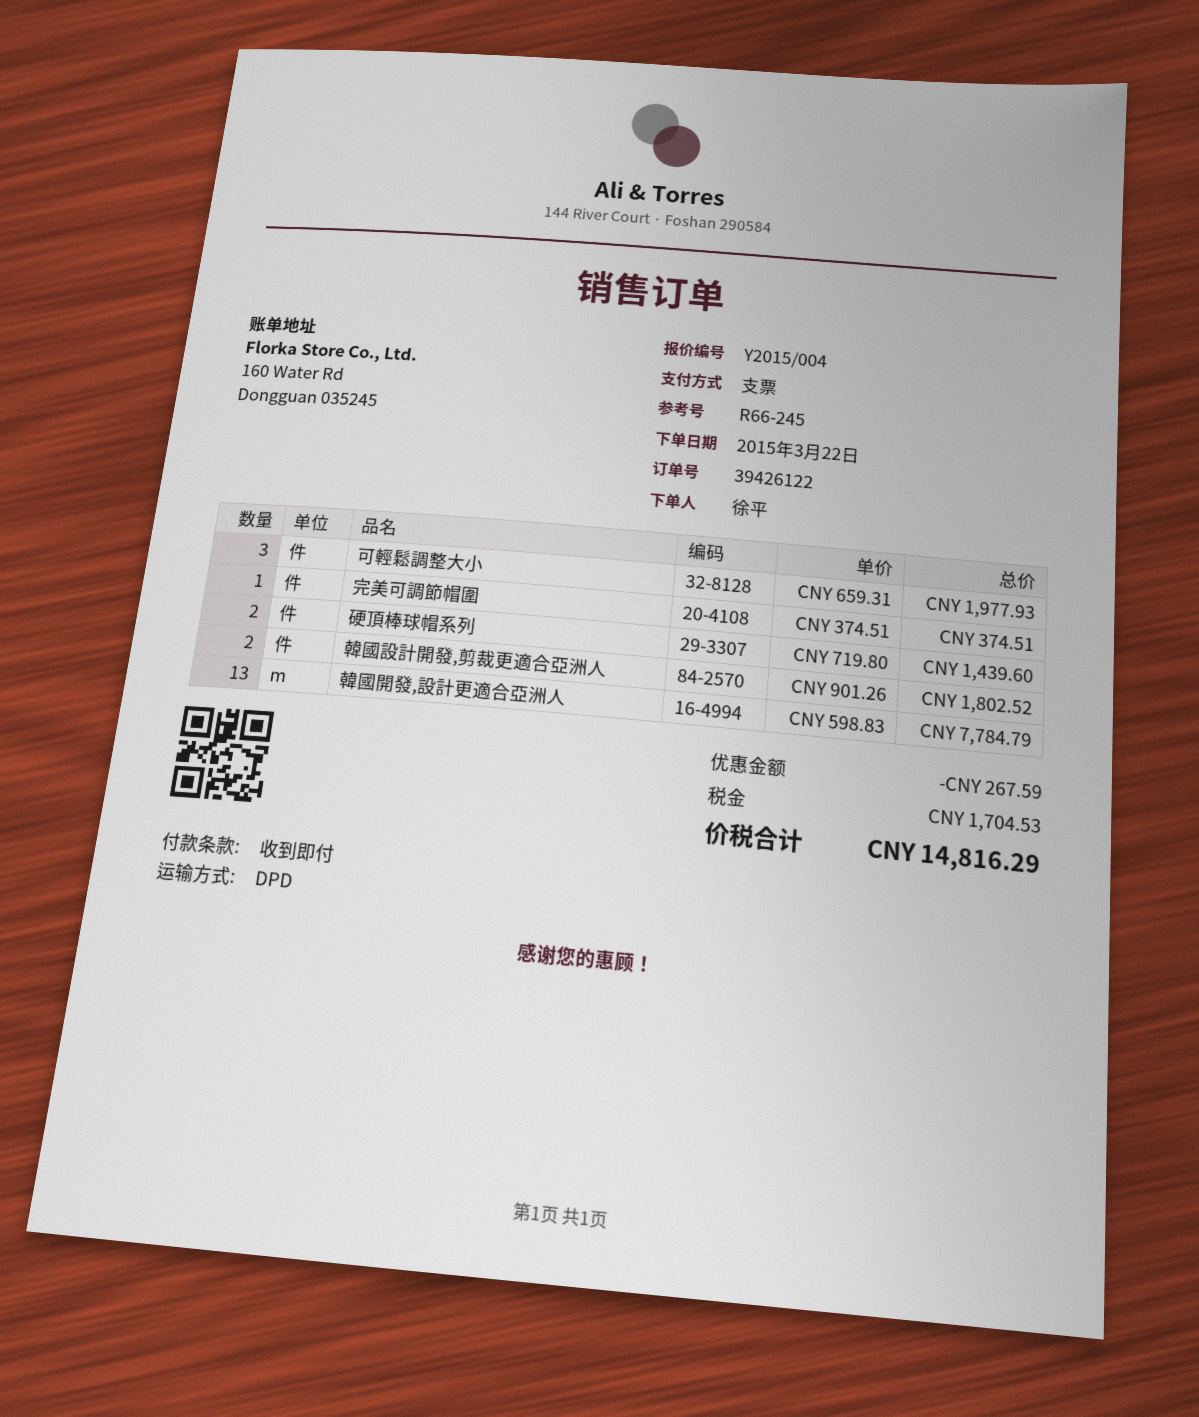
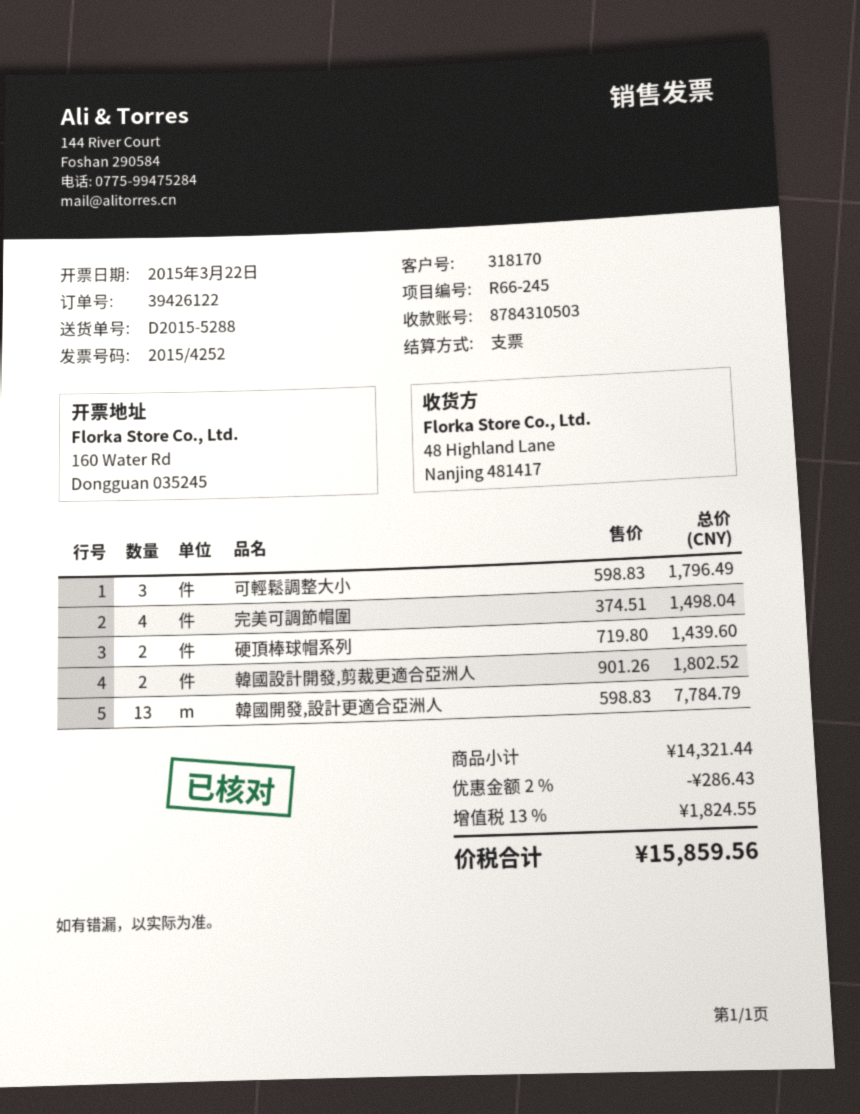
可輕鬆調整大小: 3 x 659.31 = 1977.93 -> 3 x 598.83 = 1796.49
完美可調節帽圍: 1 x 374.51 = 374.51 -> 4 x 374.51 = 1498.04
discount: 267.59 -> 286.43
tax: 1704.53 -> 1824.55
total: 14816.29 -> 15859.56

